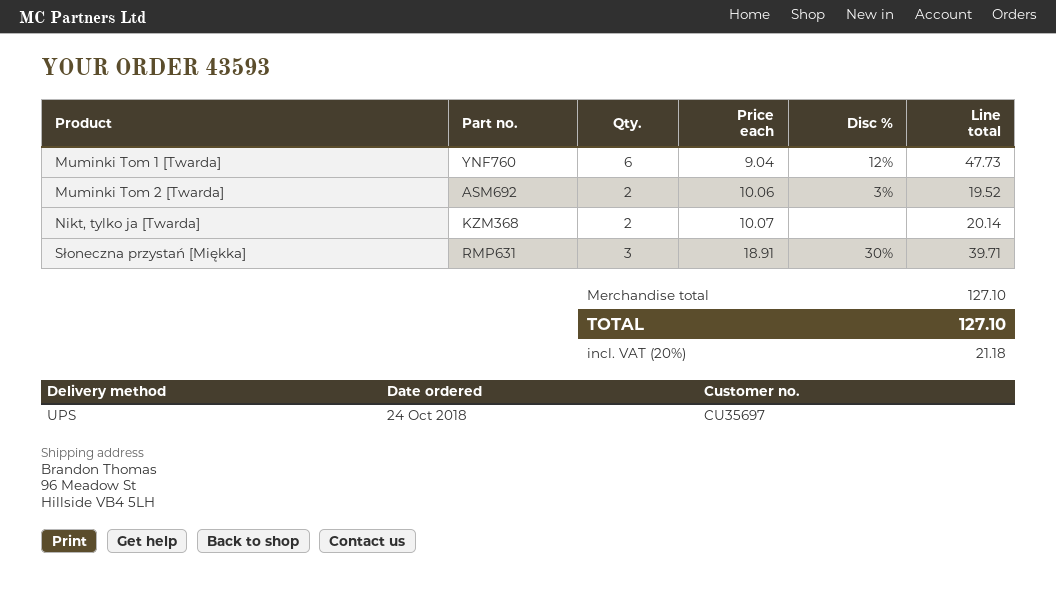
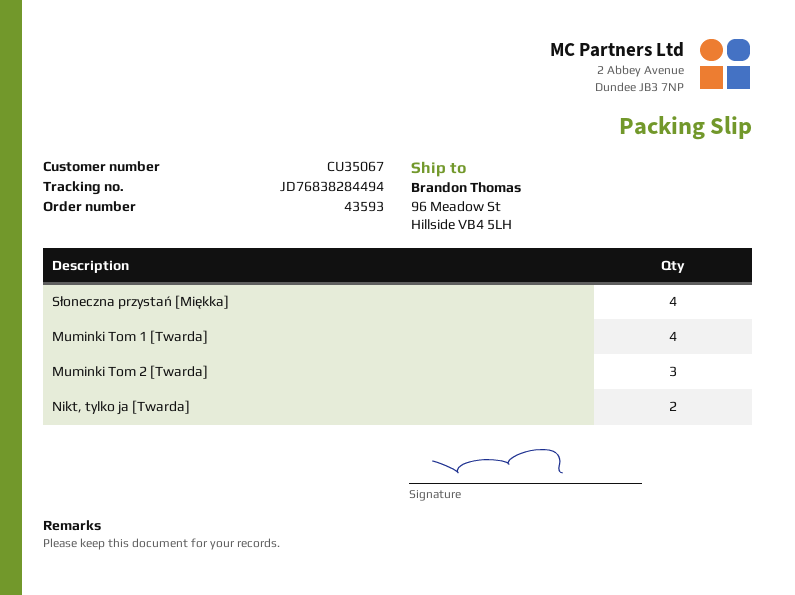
customer number: CU35697 -> CU35067
Muminki Tom 1 [Twarda]: 6 -> 4
Muminki Tom 2 [Twarda]: 2 -> 3
Słoneczna przystań [Miękka]: 3 -> 4

